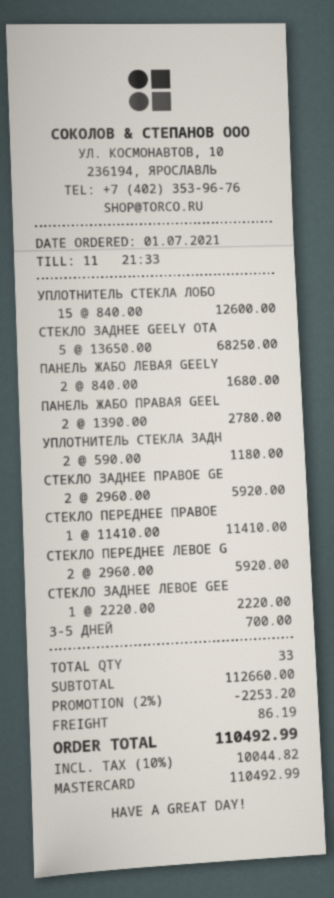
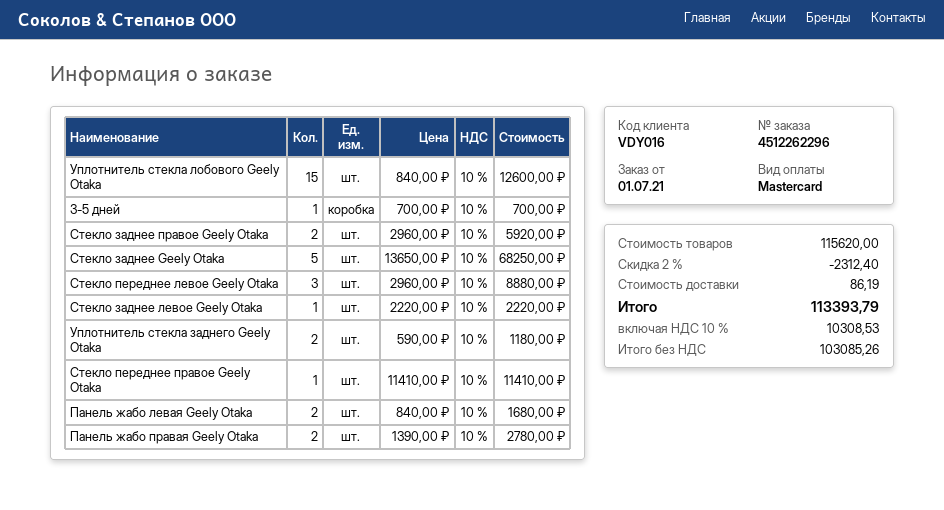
СТЕКЛО ПЕРЕДНЕЕ ЛЕВОЕ G: 2 x 2960.00 = 5920.00 -> 3 x 2960.00 = 8880.00
subtotal: 112660.00 -> 115620.00
discount: 2% = 2253.20 -> 2% = 2312.40
tax: 10% = 10044.82 -> 10% = 10308.53
total: 110492.99 -> 113393.79

